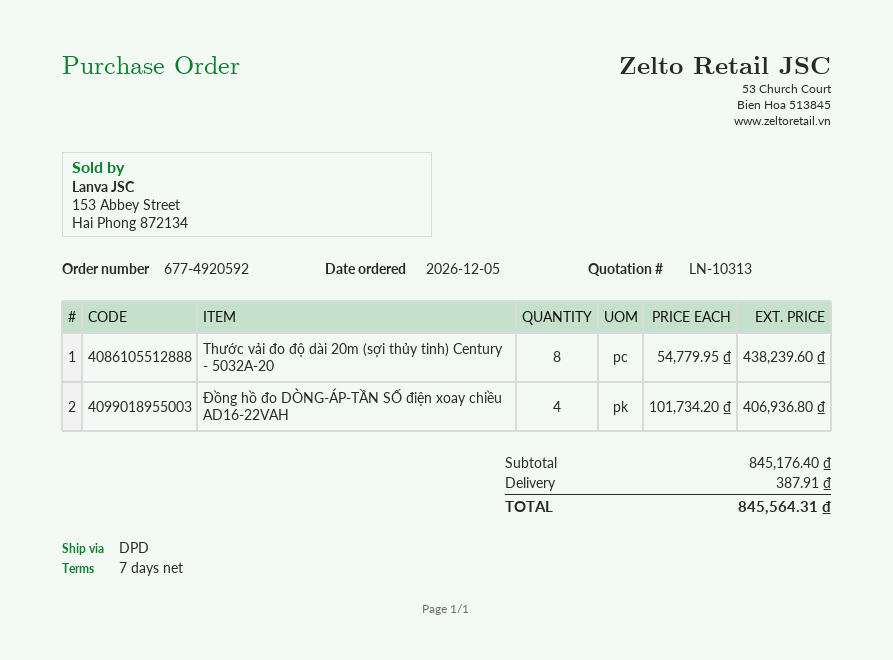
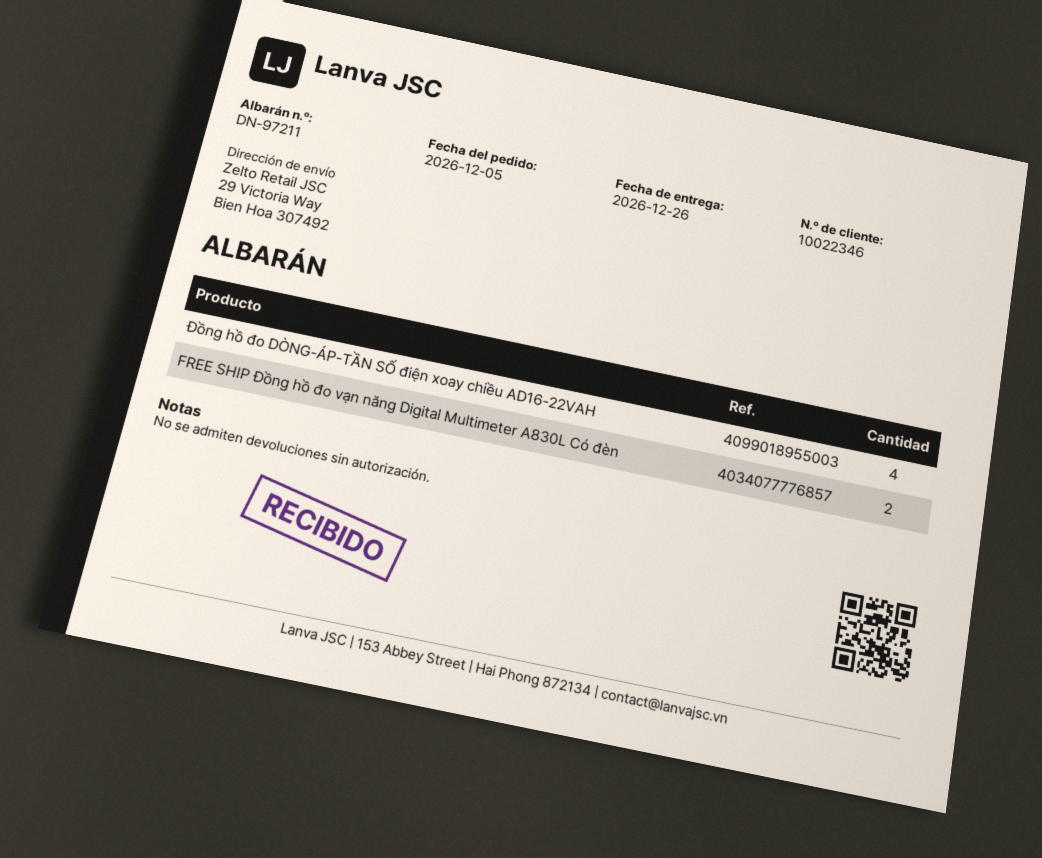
Thước vải đo độ dài 20m (sợi thủy tinh) Century - 5032A-20: 8 -> none
FREE SHIP Đồng hồ đo vạn năng Digital Multimeter A830L Có đèn: none -> 2

